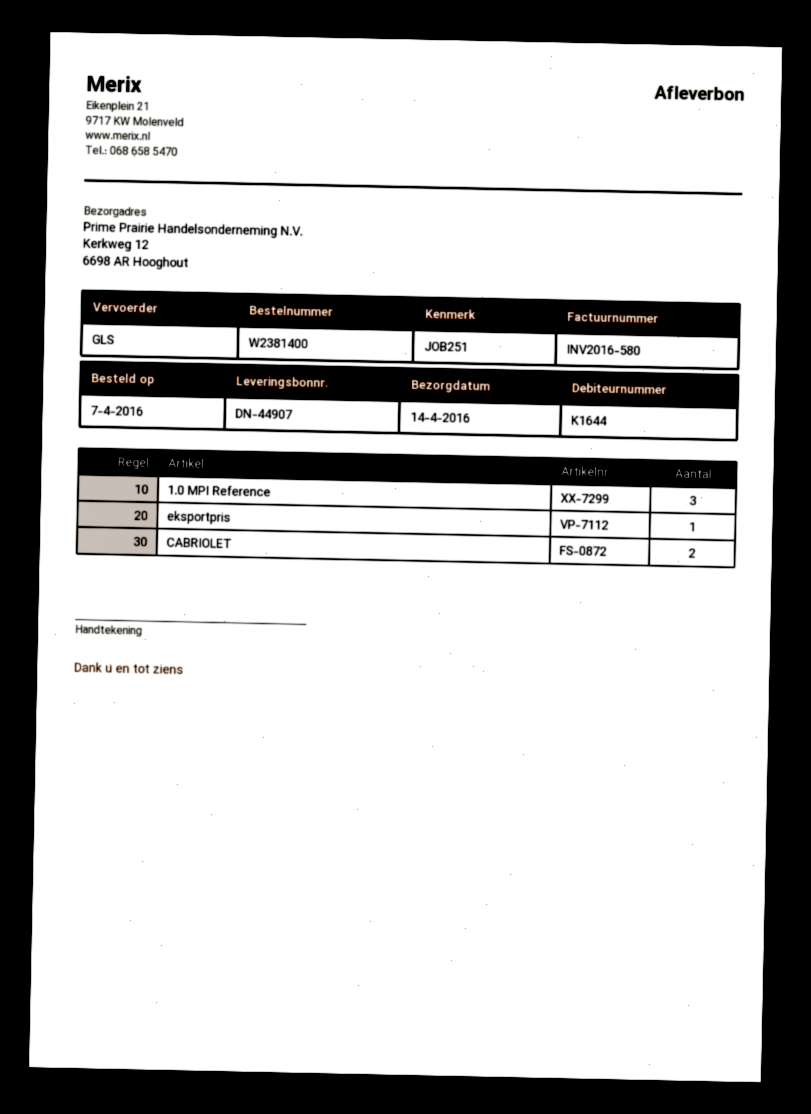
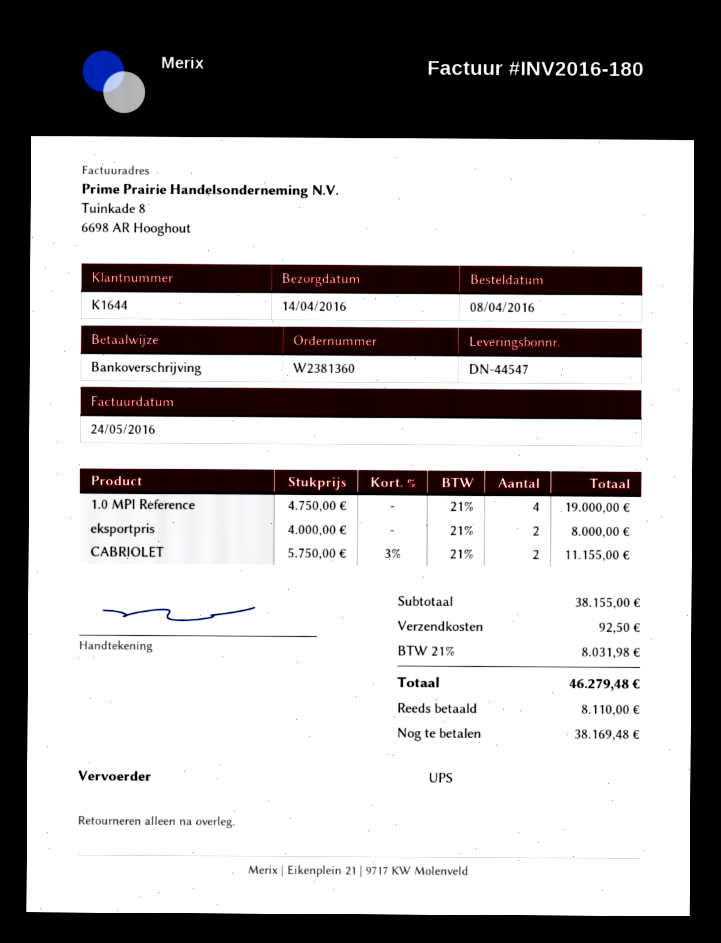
order number: W2381400 -> W2381360
order date: 2016-04-07 -> 2016-04-08
delivery note number: DN-44907 -> DN-44547
invoice number: INV2016-580 -> INV2016-180
shipping method: GLS -> UPS
1.0 MPI Reference: 3 -> 4
eksportpris: 1 -> 2

